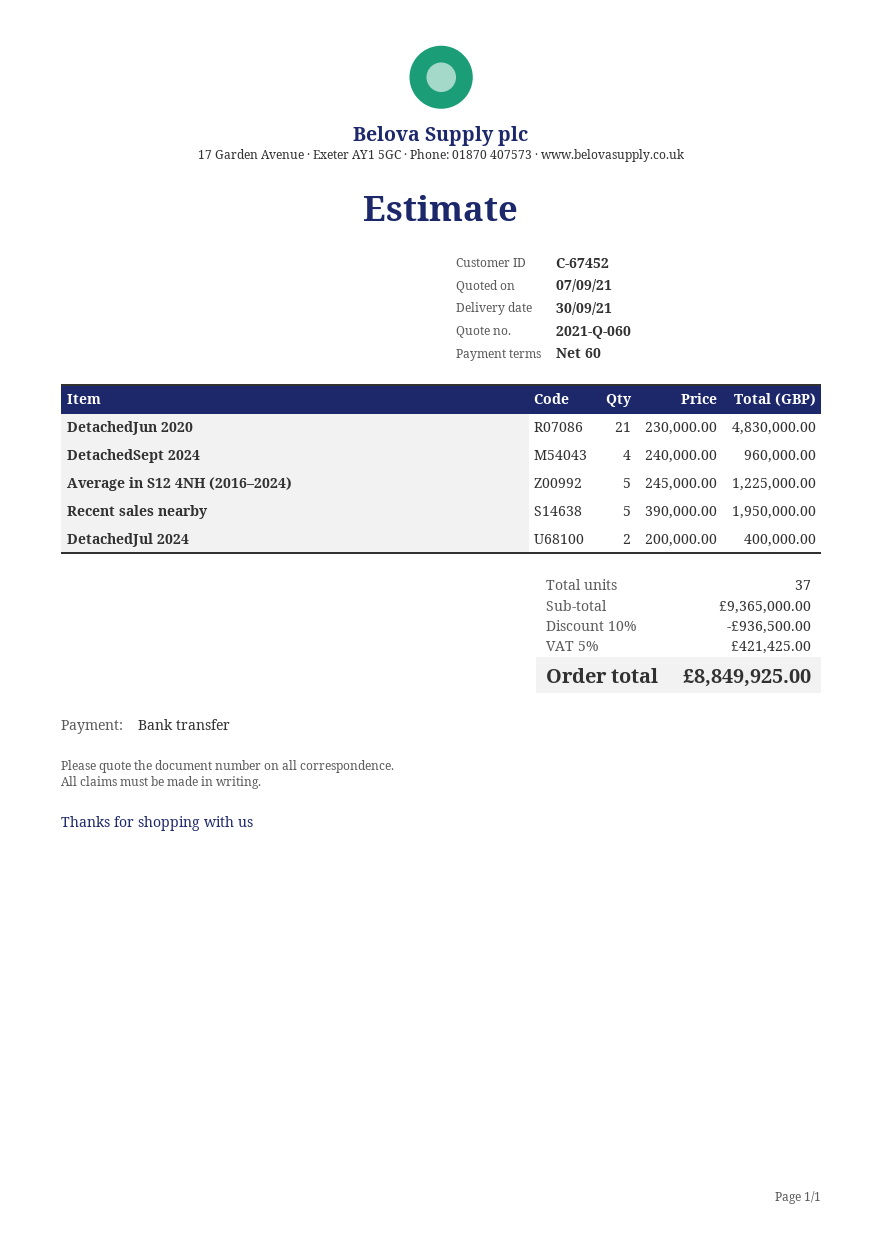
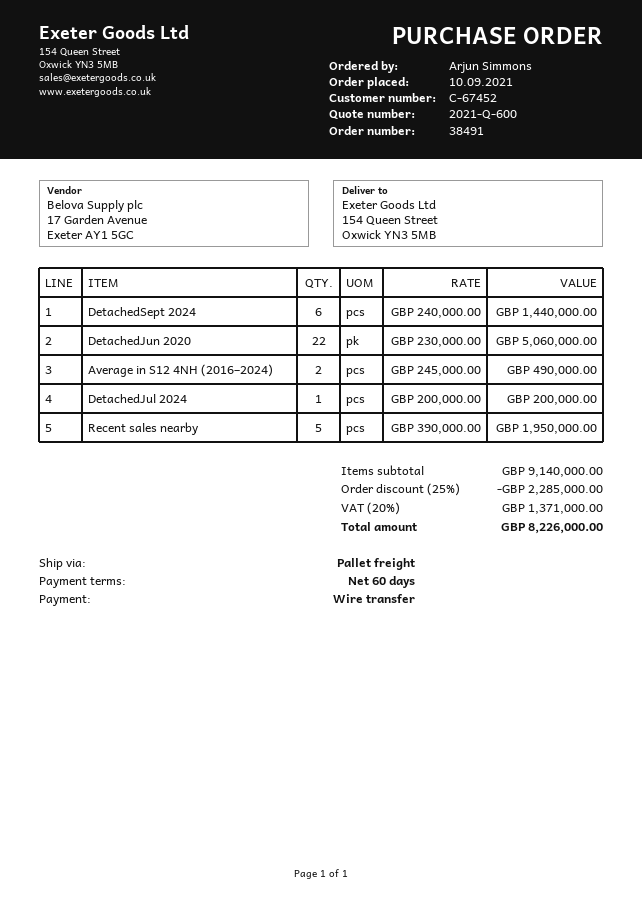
quote number: 2021-Q-060 -> 2021-Q-600
DetachedJun 2020: 21 x 230000.00 = 4830000.00 -> 22 x 230000.00 = 5060000.00
DetachedSept 2024: 4 x 240000.00 = 960000.00 -> 6 x 240000.00 = 1440000.00
Average in S12 4NH (2016–2024): 5 x 245000.00 = 1225000.00 -> 2 x 245000.00 = 490000.00
DetachedJul 2024: 2 x 200000.00 = 400000.00 -> 1 x 200000.00 = 200000.00
subtotal: 9365000.00 -> 9140000.00
discount: 10% = 936500.00 -> 25% = 2285000.00
tax: 5% = 421425.00 -> 20% = 1371000.00
total: 8849925.00 -> 8226000.00

